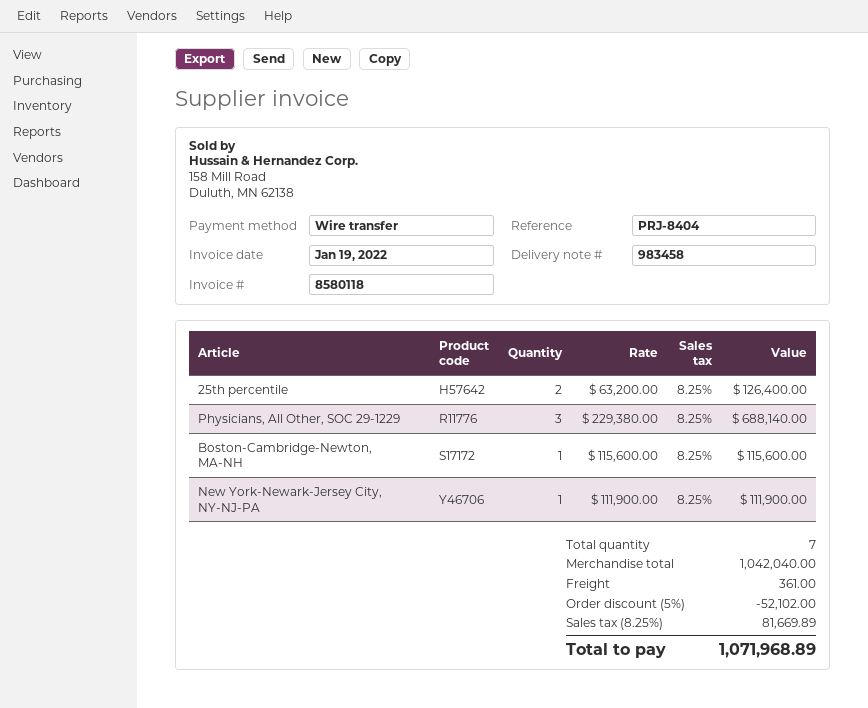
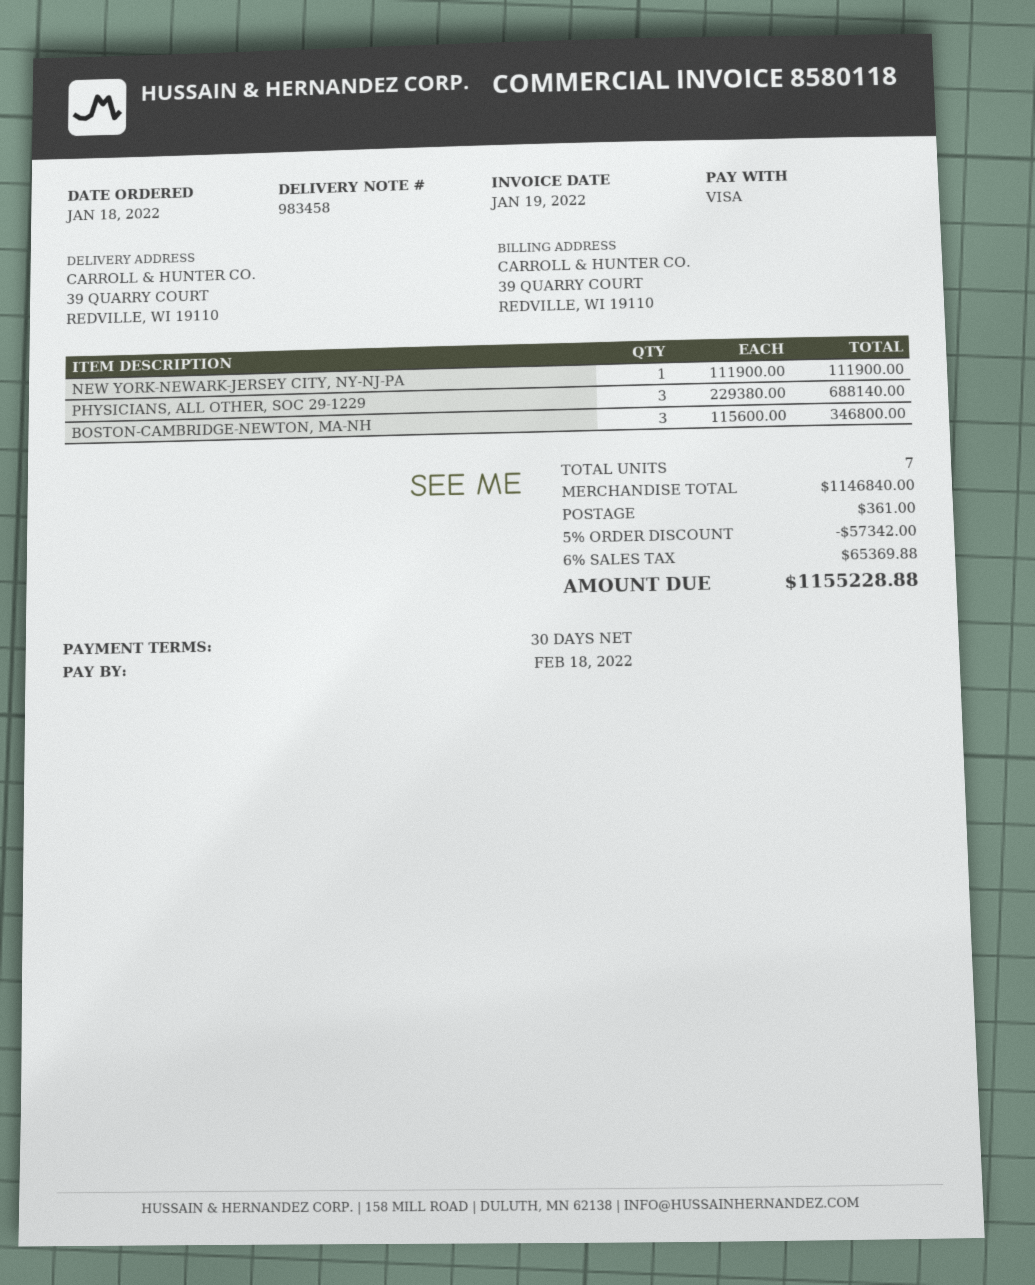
payment method: bank transfer -> Visa
25th percentile: 2 x 63200.00 = 126400.00 -> none
Boston-Cambridge-Newton, MA-NH: 1 x 115600.00 = 115600.00 -> 3 x 115600.00 = 346800.00
subtotal: 1042040.00 -> 1146840.00
discount: 5% = 52102.00 -> 5% = 57342.00
tax: 8.25% = 81669.89 -> 6% = 65369.88
total: 1071968.89 -> 1155228.88

